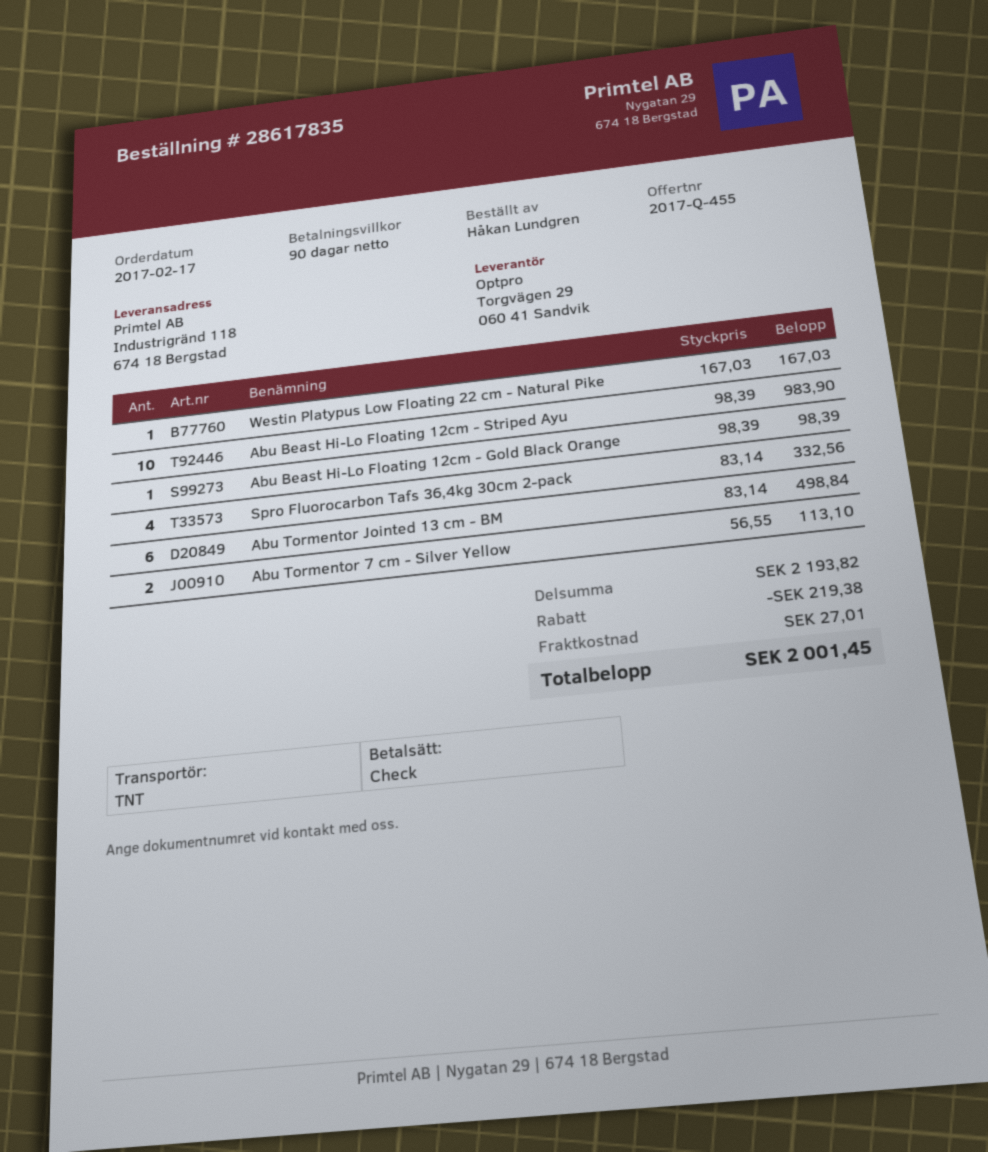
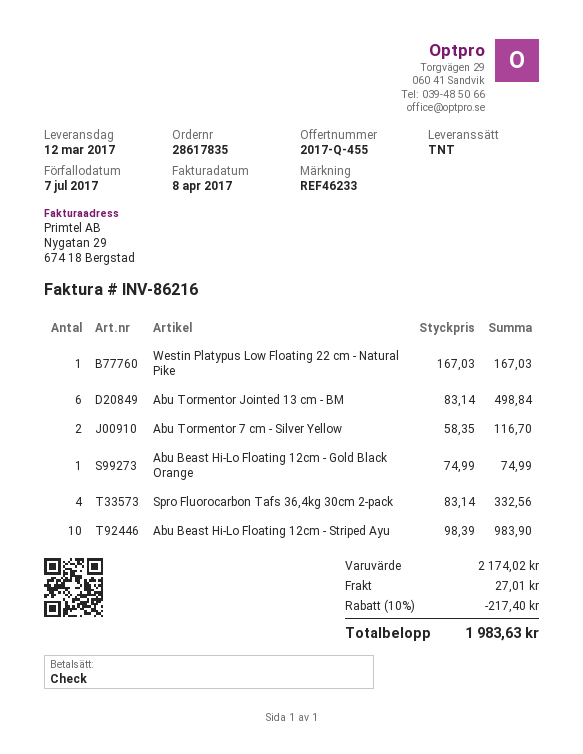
Abu Beast Hi-Lo Floating 12cm - Gold Black Orange: 1 x 98.39 = 98.39 -> 1 x 74.99 = 74.99
Abu Tormentor 7 cm - Silver Yellow: 2 x 56.55 = 113.10 -> 2 x 58.35 = 116.70
subtotal: 2193.82 -> 2174.02
discount: 219.38 -> 217.40
total: 2001.45 -> 1983.63

